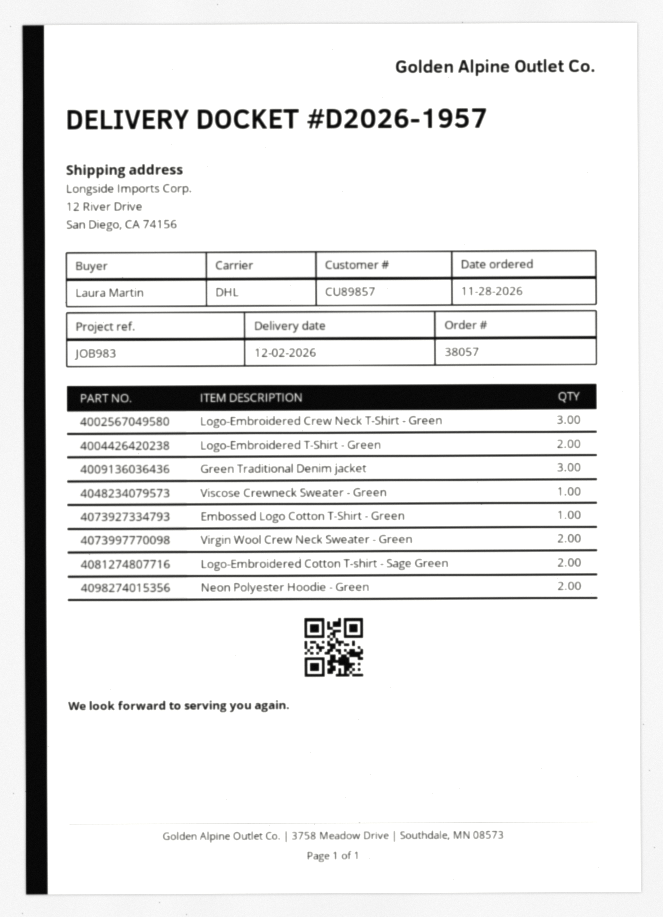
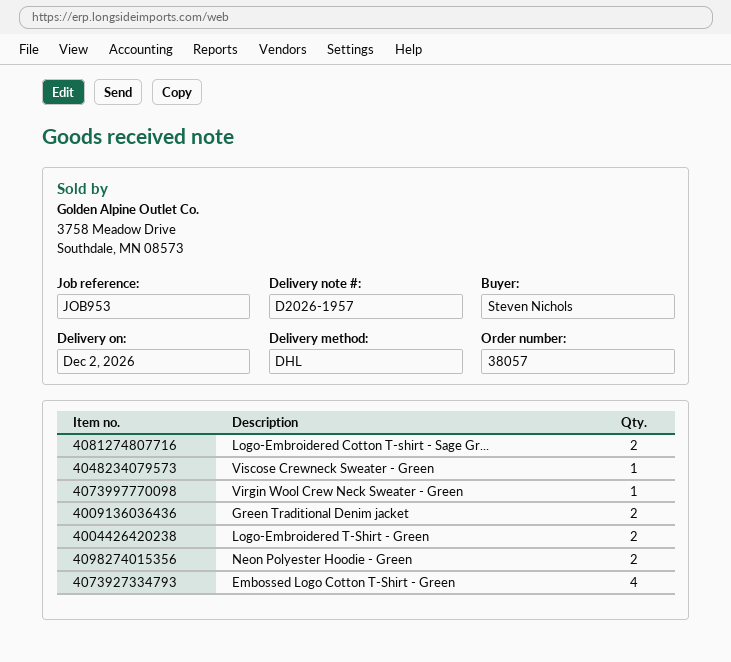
reference: JOB983 -> JOB953
ordered by: Laura Martin -> Steven Nichols
Logo-Embroidered Crew Neck T-Shirt - Green: 3 -> none
Green Traditional Denim jacket: 3 -> 2
Embossed Logo Cotton T-Shirt - Green: 1 -> 4
Virgin Wool Crew Neck Sweater - Green: 2 -> 1

